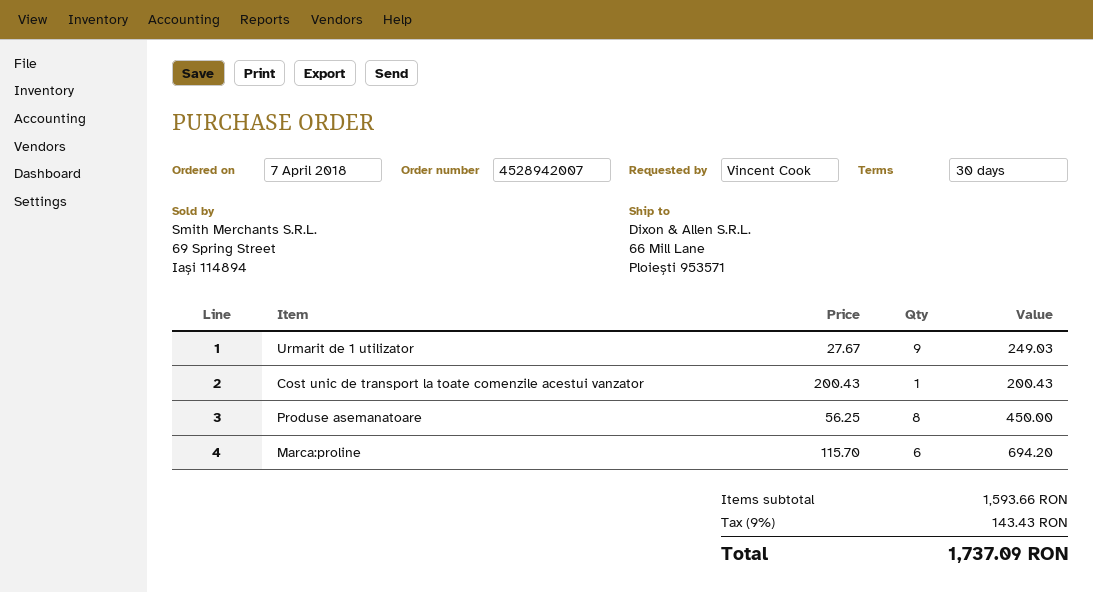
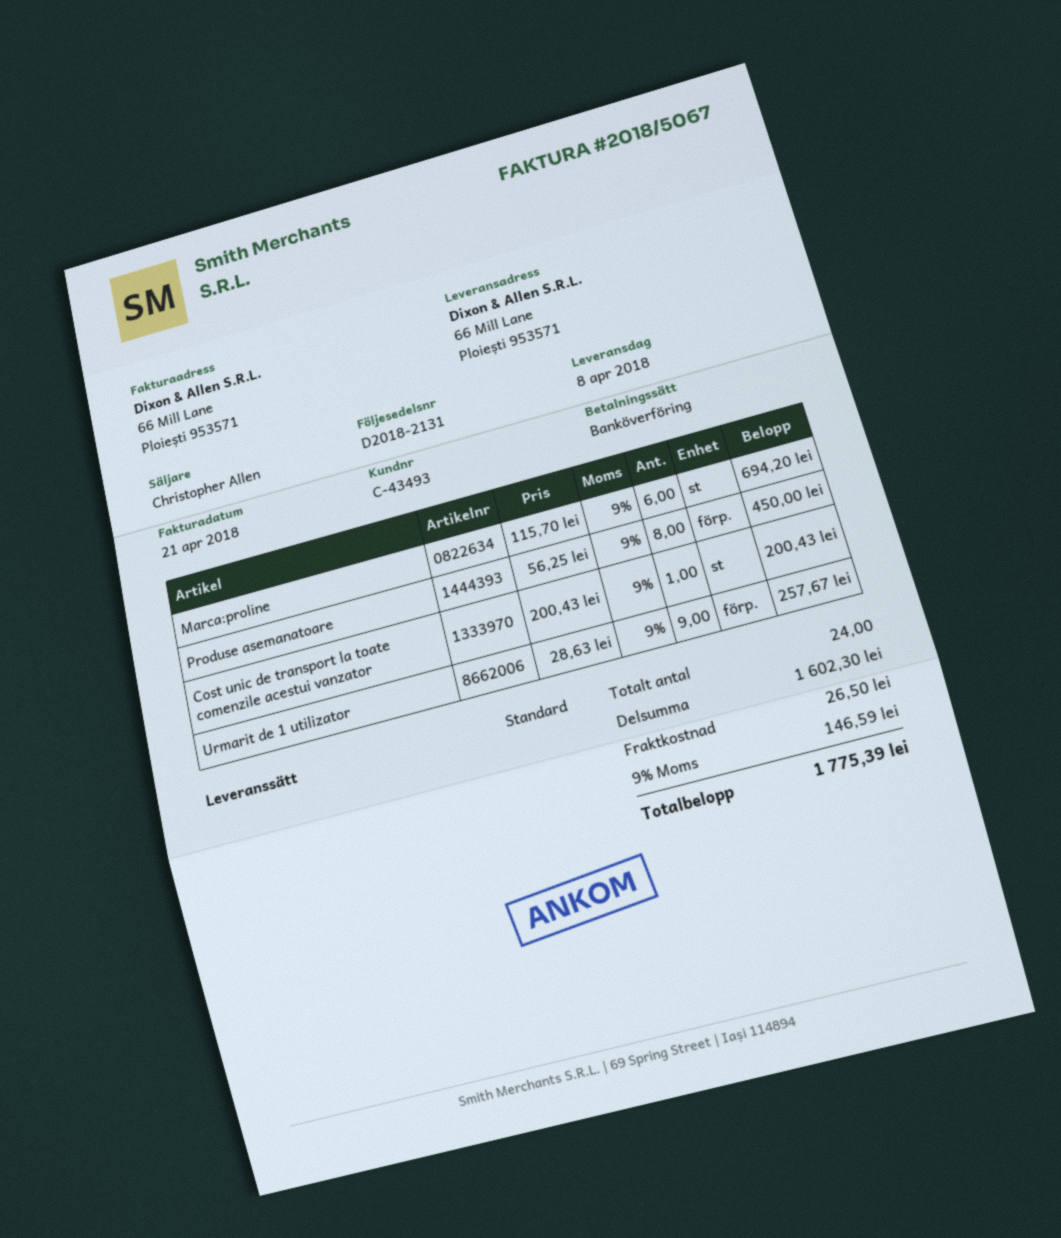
Urmarit de 1 utilizator: 9 x 27.67 = 249.03 -> 9 x 28.63 = 257.67
subtotal: 1593.66 -> 1602.30
shipping: none -> 26.50
tax: 9% = 143.43 -> 9% = 146.59
total: 1737.09 -> 1775.39

